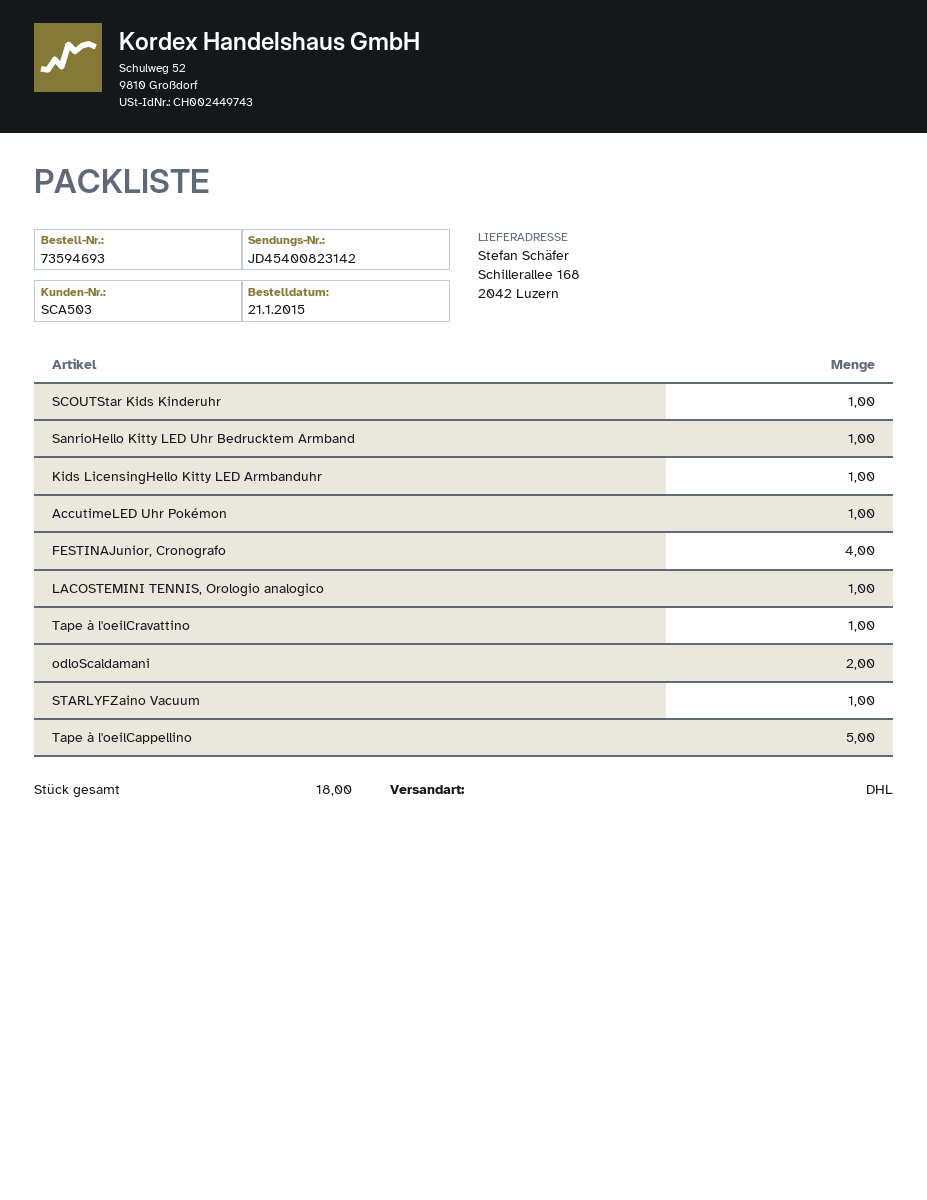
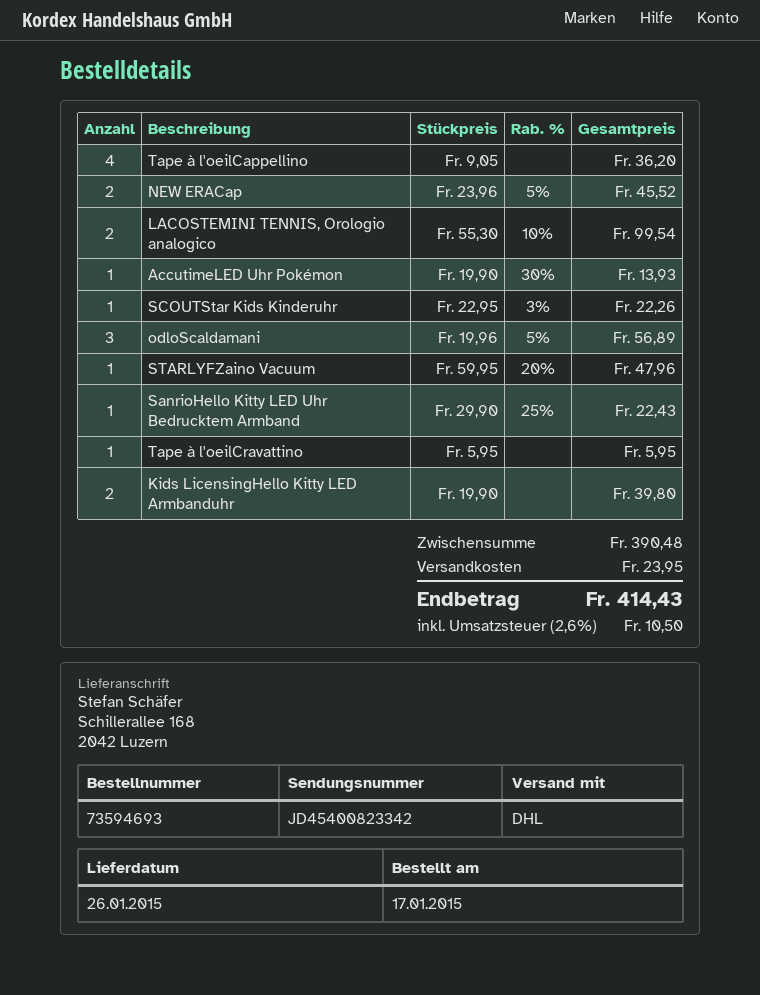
order date: 2015-01-21 -> 2015-01-17
tracking number: JD45400823142 -> JD45400823342
Kids LicensingHello Kitty LED Armbanduhr: 1 -> 2
FESTINAJunior, Cronografo: 4 -> none
LACOSTEMINI TENNIS, Orologio analogico: 1 -> 2
odloScaldamani: 2 -> 3
Tape à l'oeilCappellino: 5 -> 4
NEW ERACap: none -> 2

